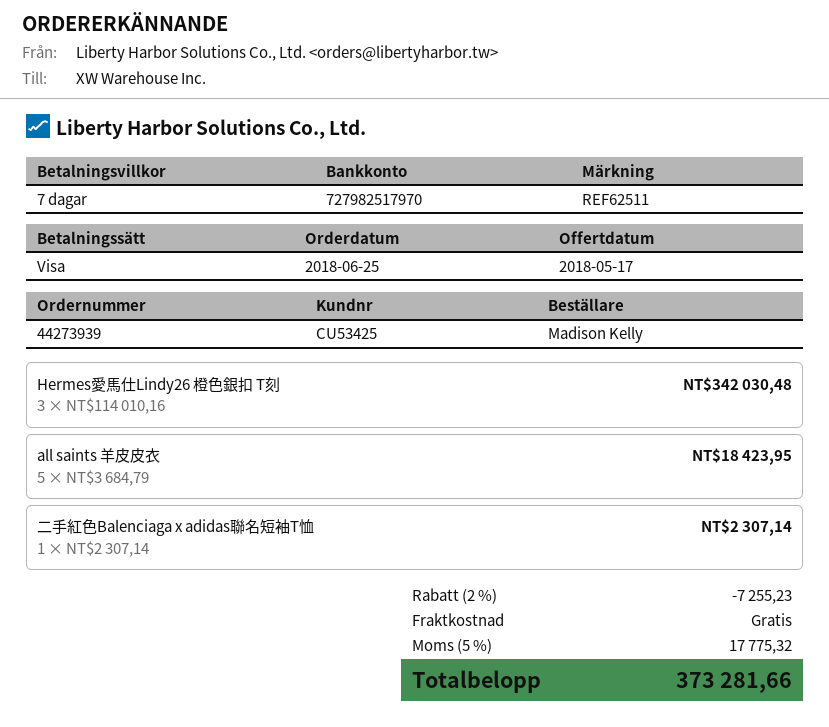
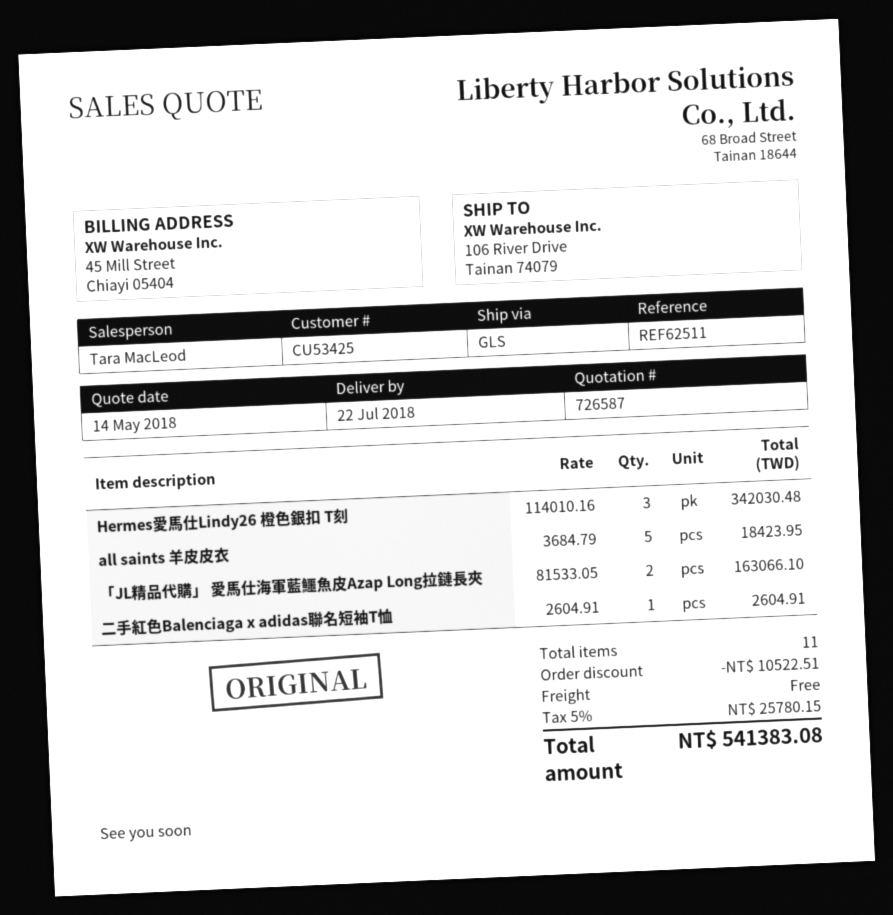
quote date: 2018-05-17 -> 2018-05-14
二手紅色Balenciaga x adidas聯名短袖T恤: 1 x 2307.14 = 2307.14 -> 1 x 2604.91 = 2604.91
「JL精品代購」 愛馬仕海軍藍鱷魚皮Azap Long拉鏈長夾: none -> 2 x 81533.05 = 163066.10
discount: 7255.23 -> 10522.51
tax: 5% = 17775.32 -> 5% = 25780.15
total: 373281.66 -> 541383.08

